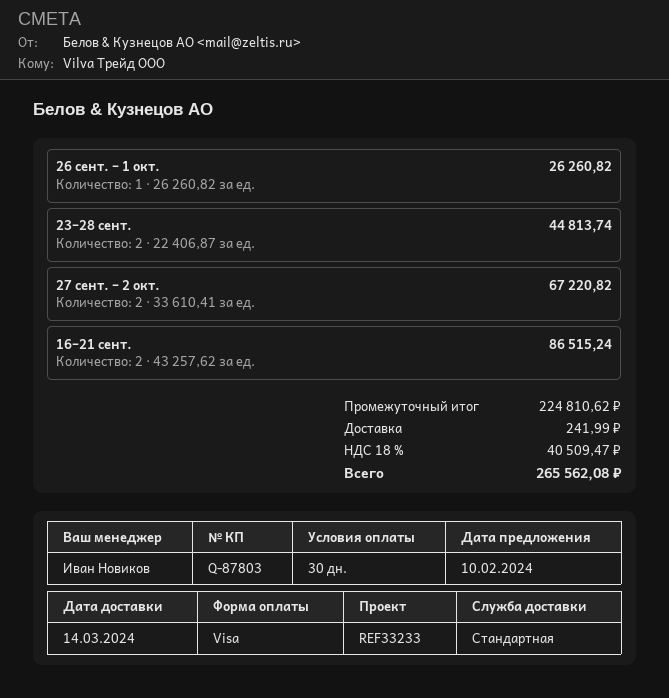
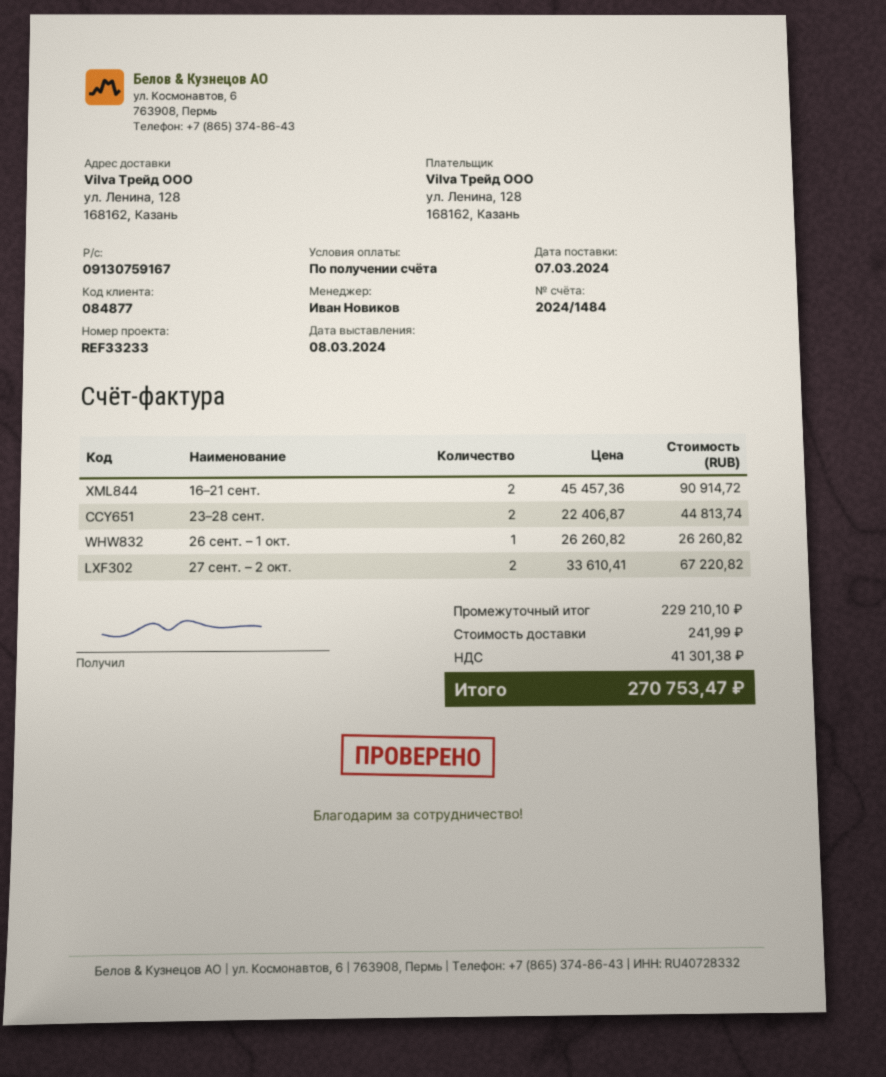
delivery date: 2024-03-14 -> 2024-03-07
payment terms: 30 days -> on receipt
16–21 сент.: 2 x 43257.62 = 86515.24 -> 2 x 45457.36 = 90914.72
subtotal: 224810.62 -> 229210.10
tax: 40509.47 -> 41301.38
total: 265562.08 -> 270753.47

